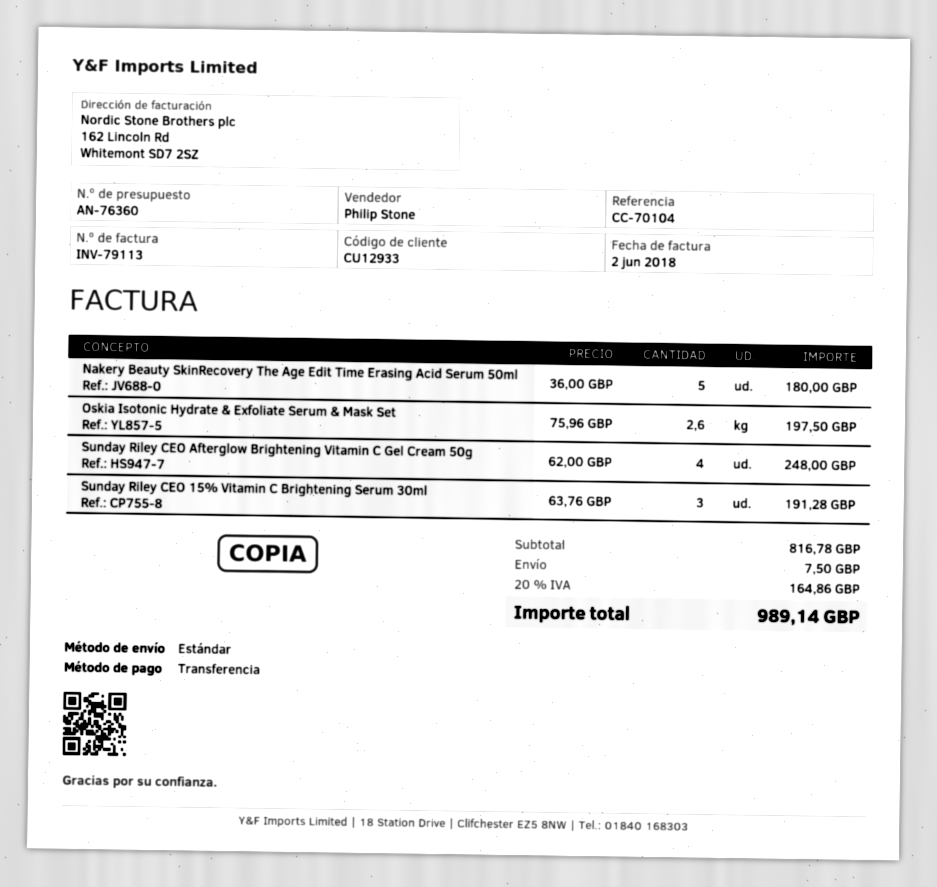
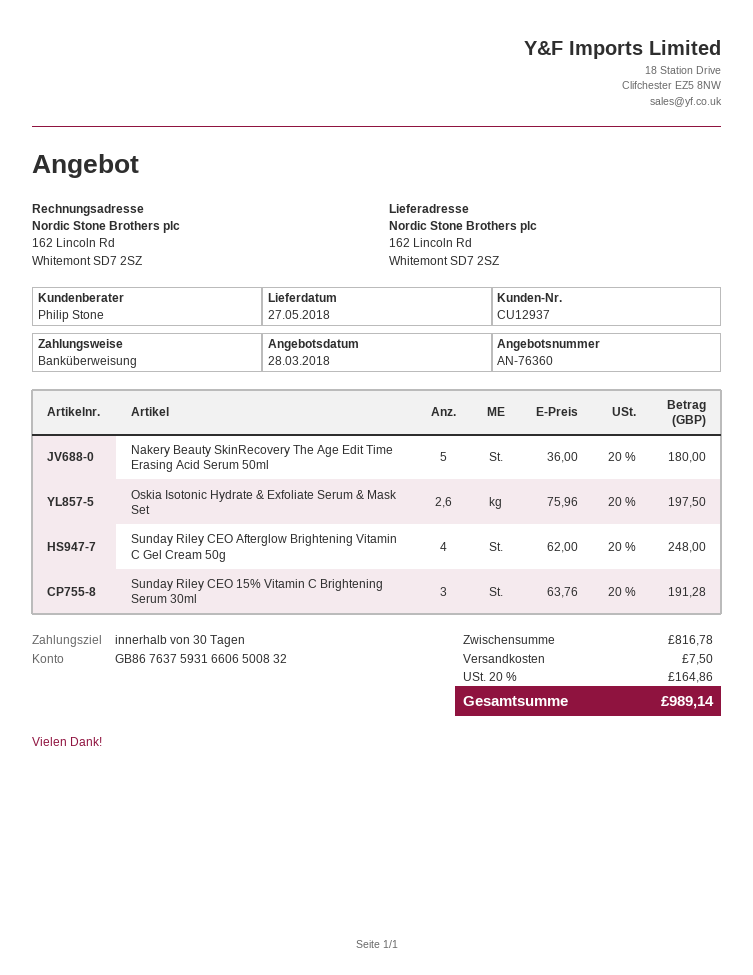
customer number: CU12933 -> CU12937

